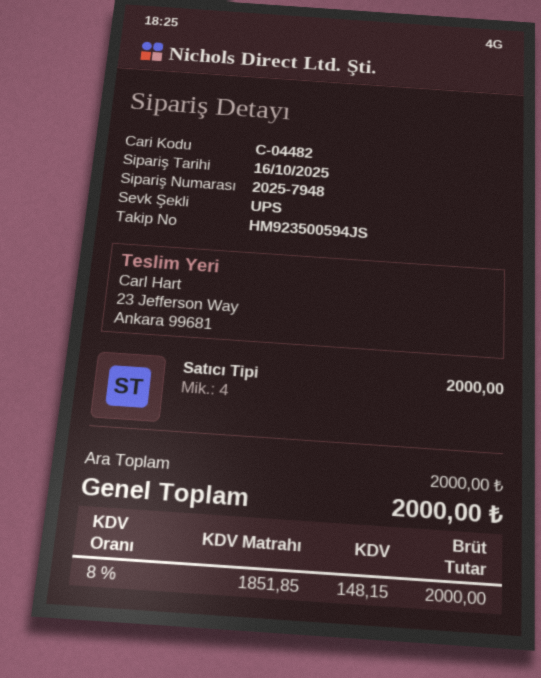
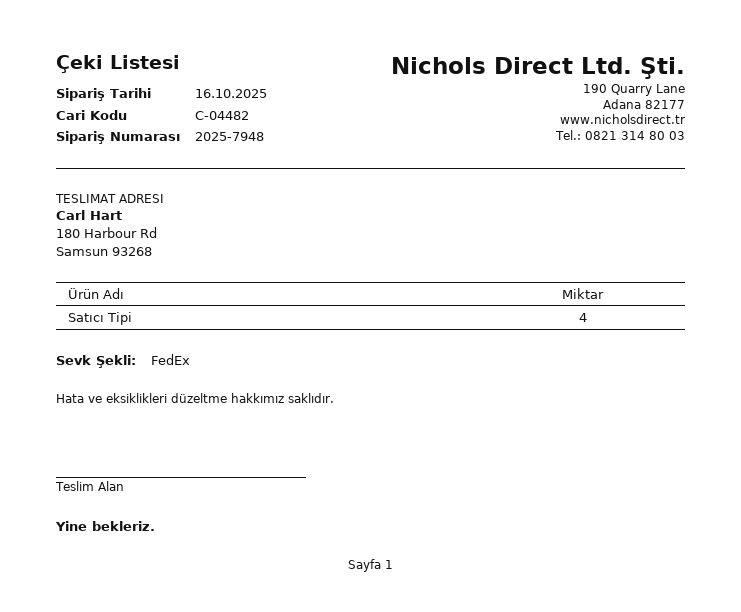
shipping method: UPS -> FedEx
ship to: 23 Jefferson Way, Ankara 99681 -> 180 Harbour Rd, Samsun 93268

